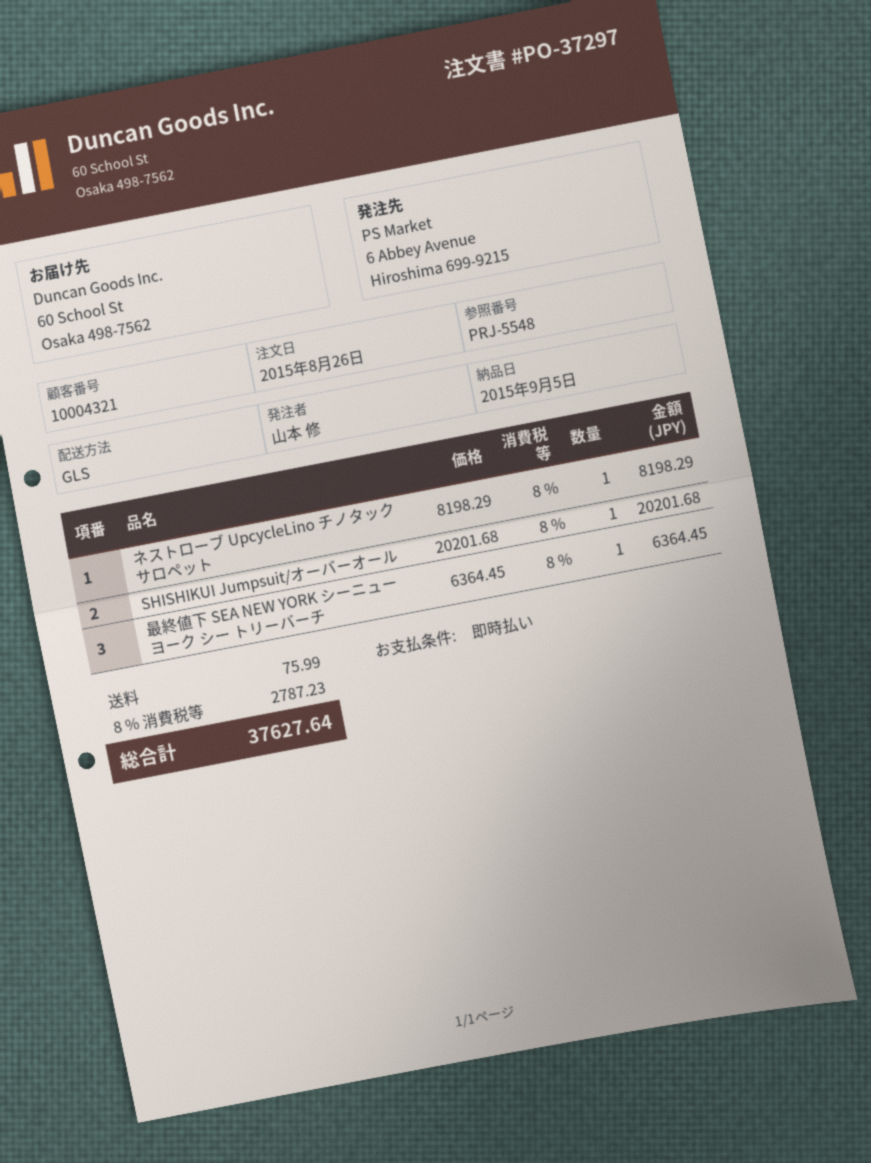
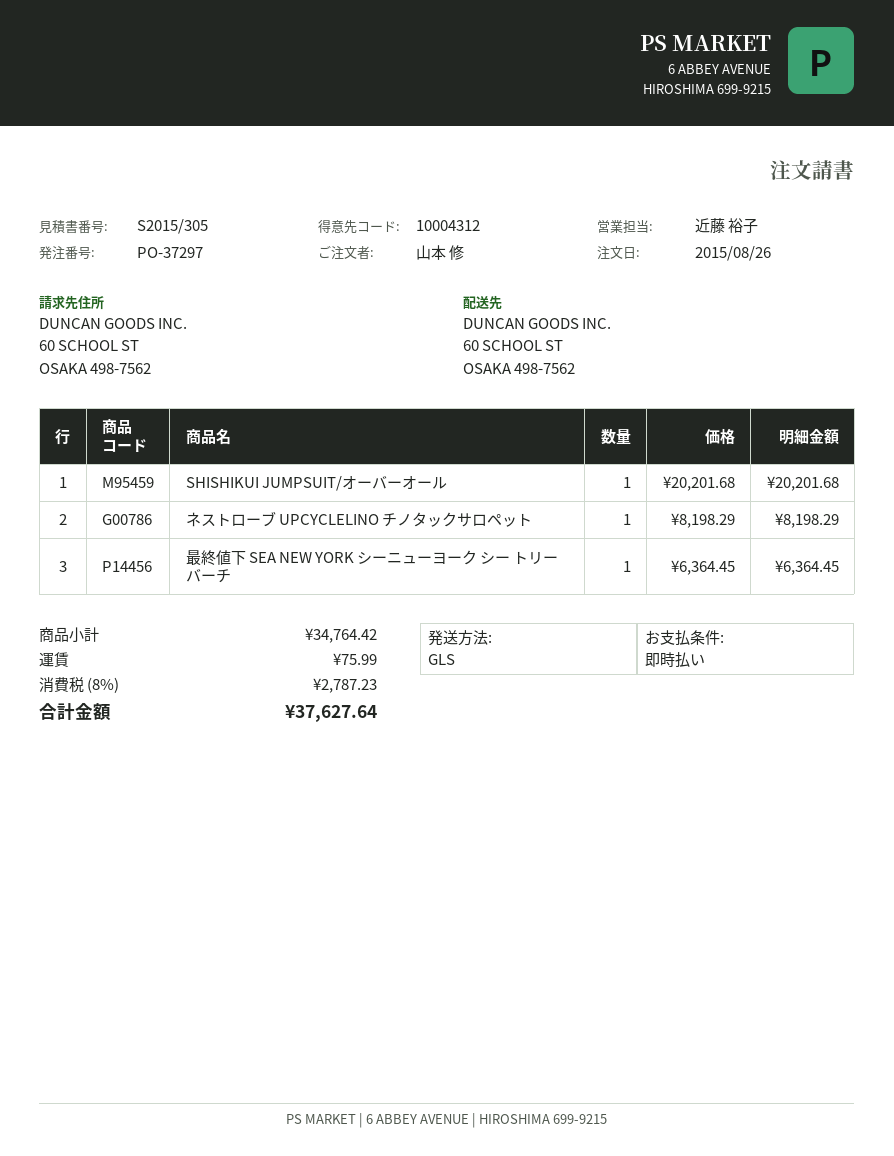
customer number: 10004321 -> 10004312

